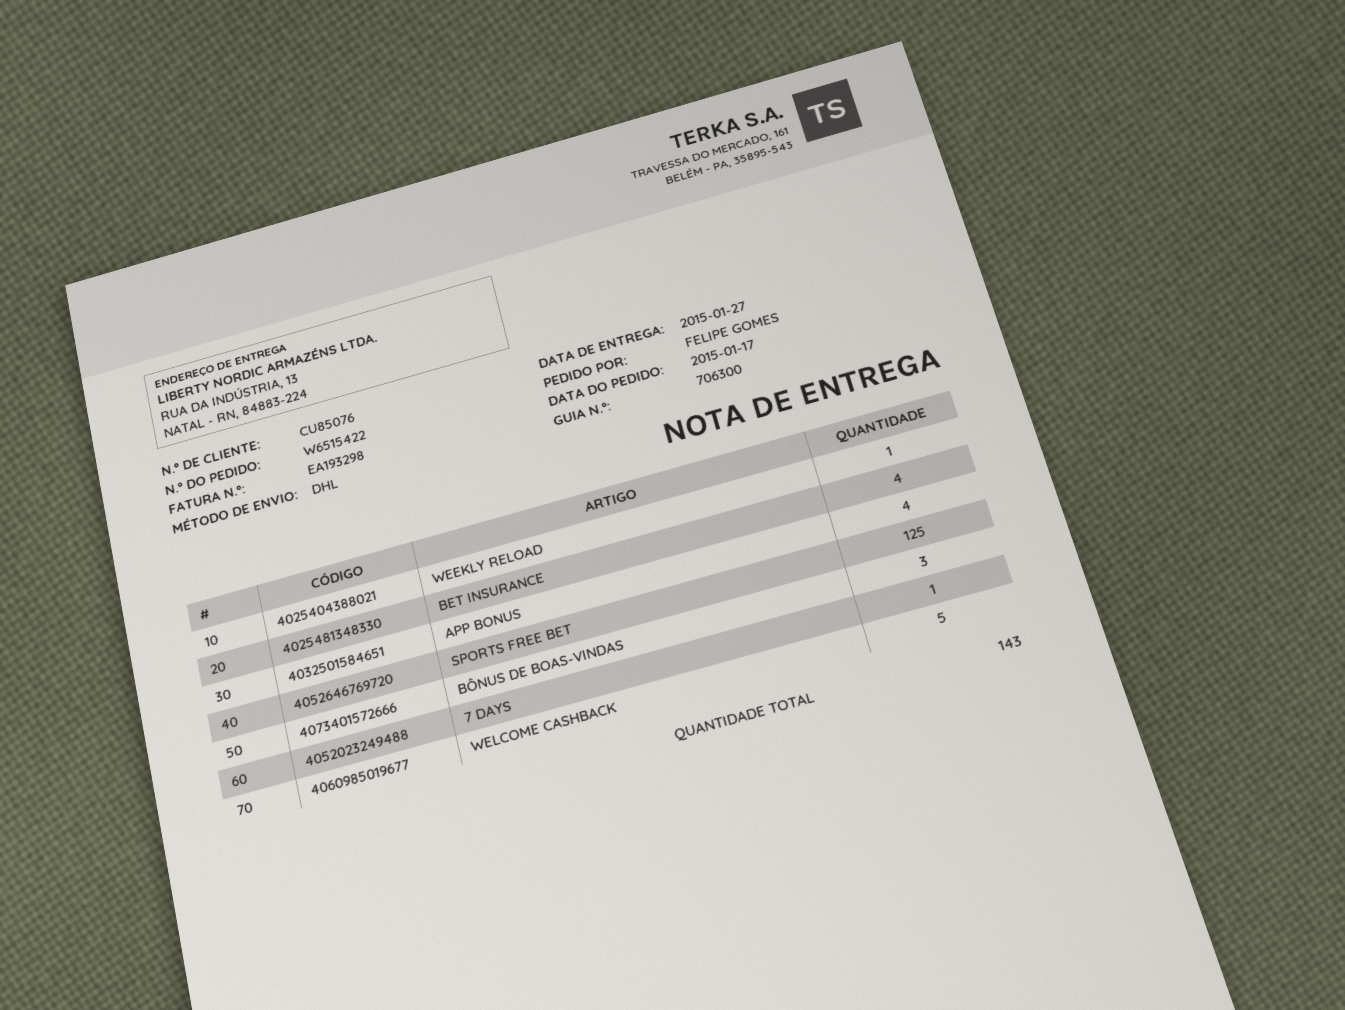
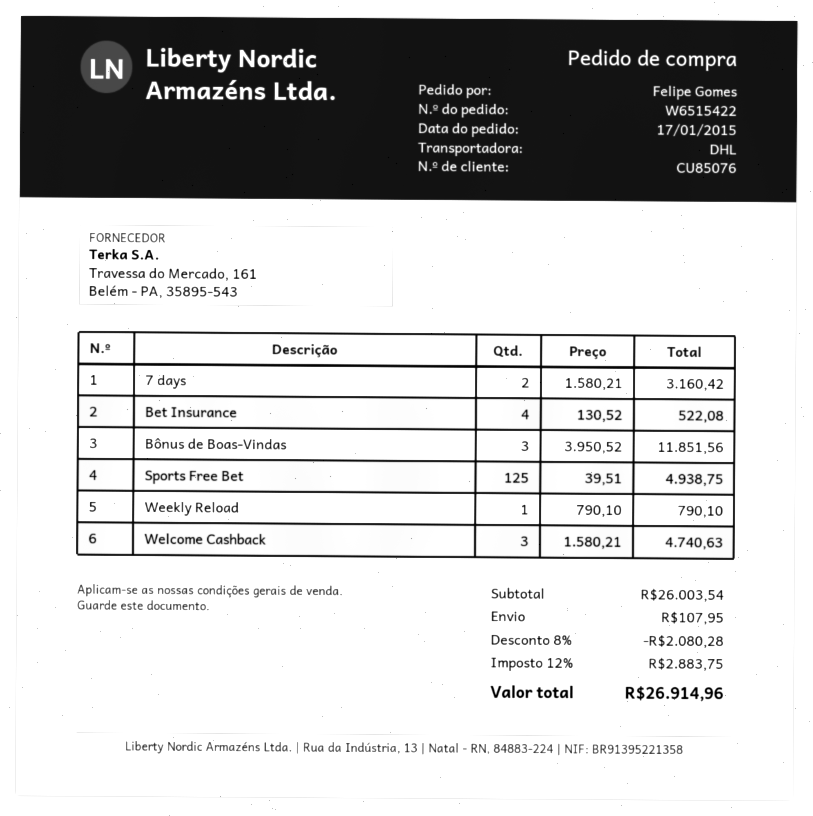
APP BONUS: 4 -> none
7 DAYS: 1 -> 2
WELCOME CASHBACK: 5 -> 3

